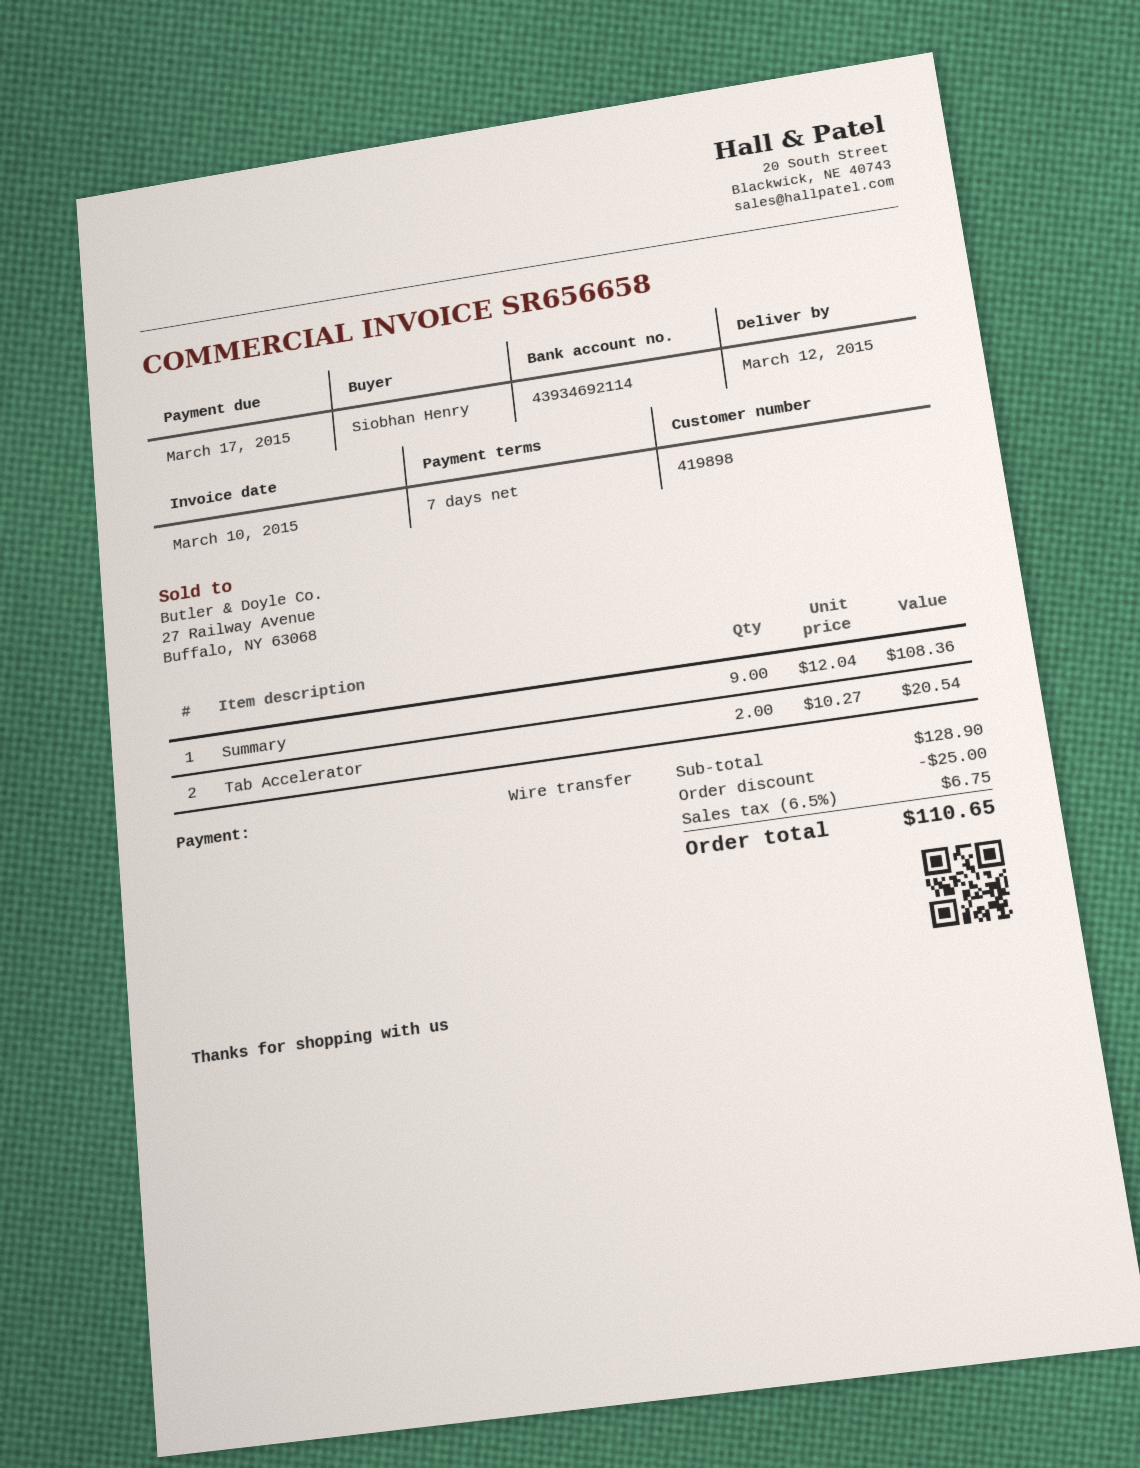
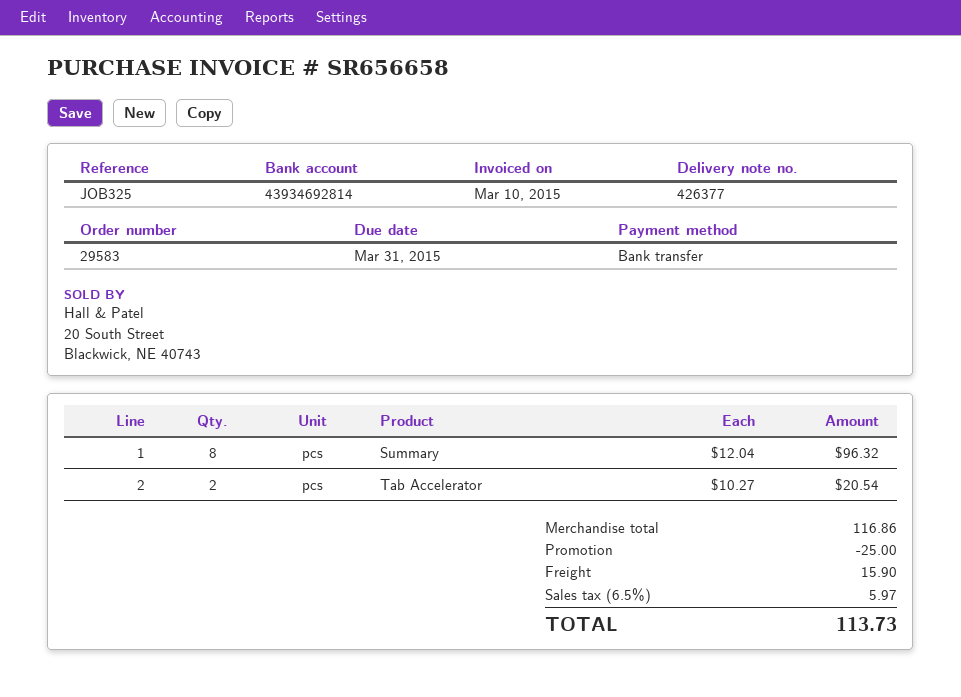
due date: 2015-03-17 -> 2015-03-31
bank account: 43934692114 -> 43934692814
Summary: 9 x 12.04 = 108.36 -> 8 x 12.04 = 96.32
subtotal: 128.90 -> 116.86
shipping: none -> 15.90
tax: 6.5% = 6.75 -> 6.5% = 5.97
total: 110.65 -> 113.73

